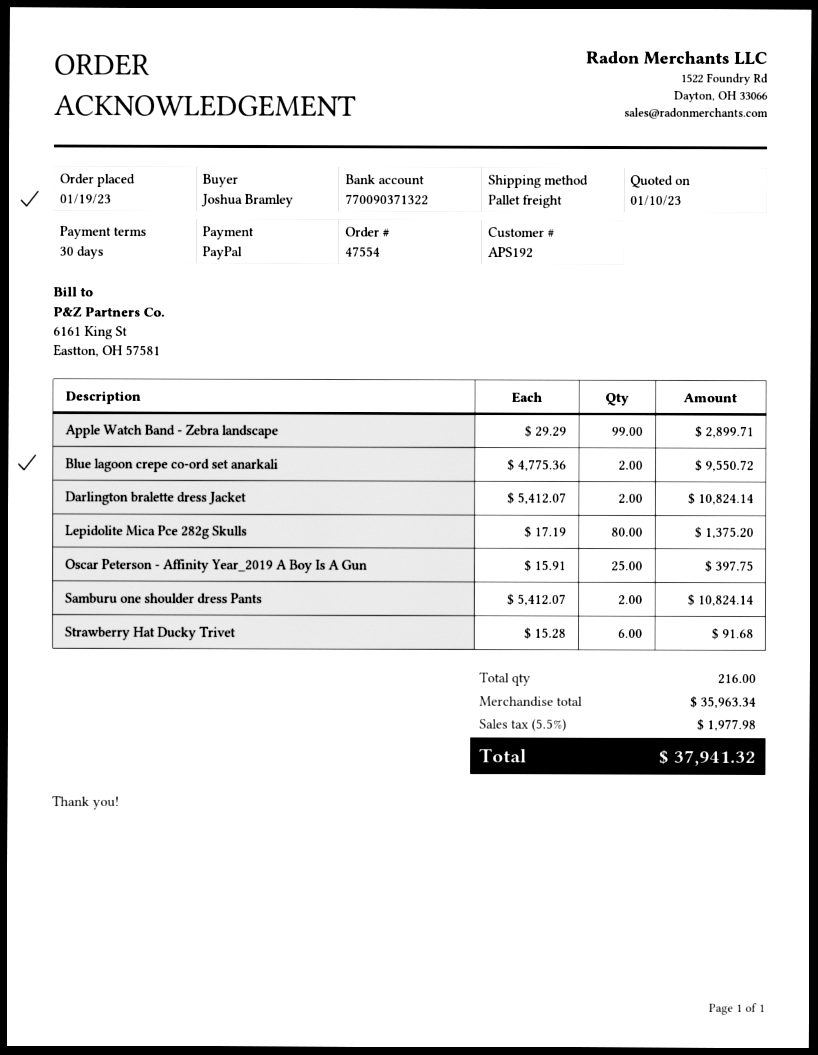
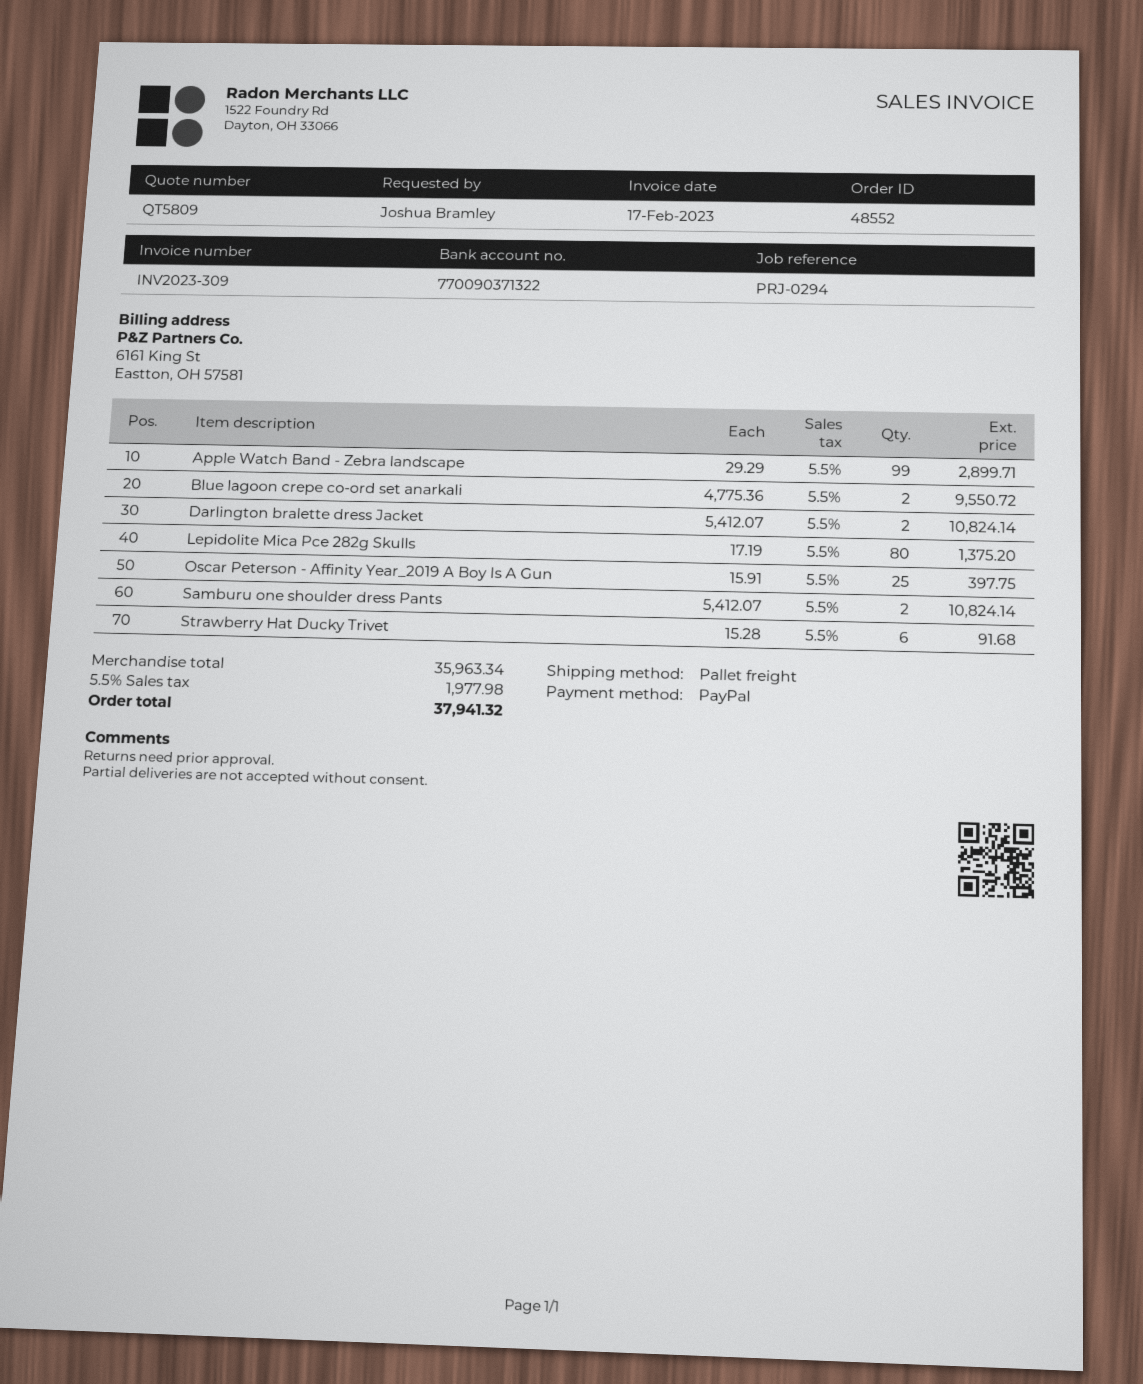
order number: 47554 -> 48552

